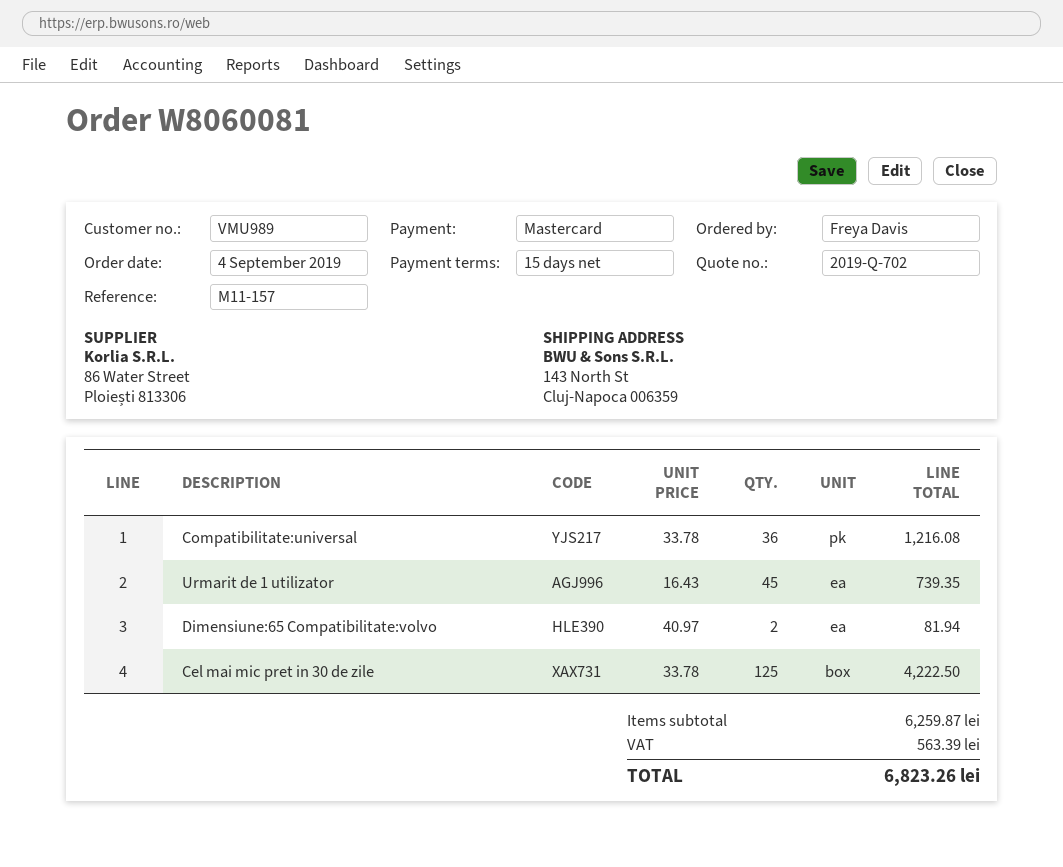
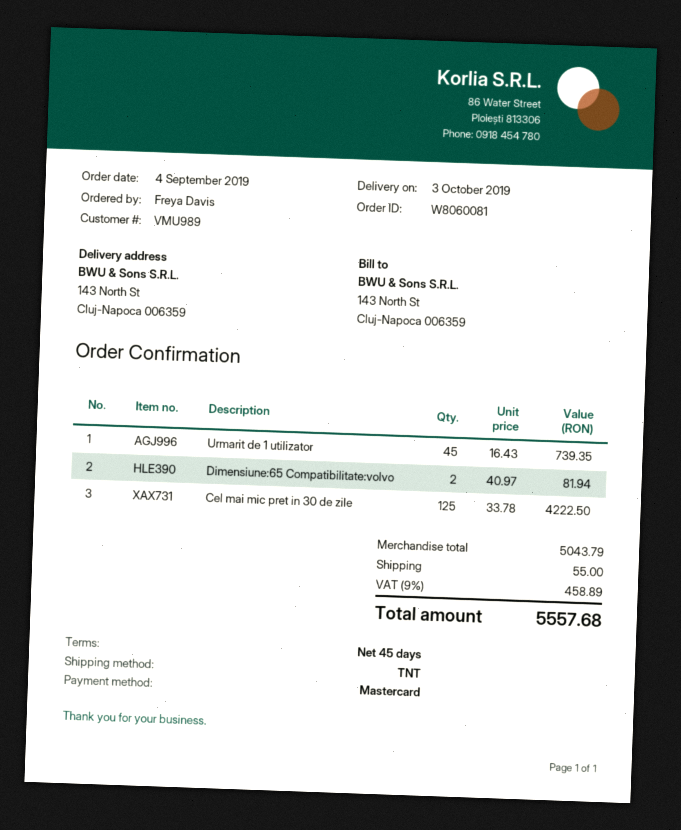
payment terms: 15 days -> 45 days
Compatibilitate:universal: 36 x 33.78 = 1216.08 -> none
subtotal: 6259.87 -> 5043.79
shipping: none -> 55.00
tax: 563.39 -> 458.89
total: 6823.26 -> 5557.68

